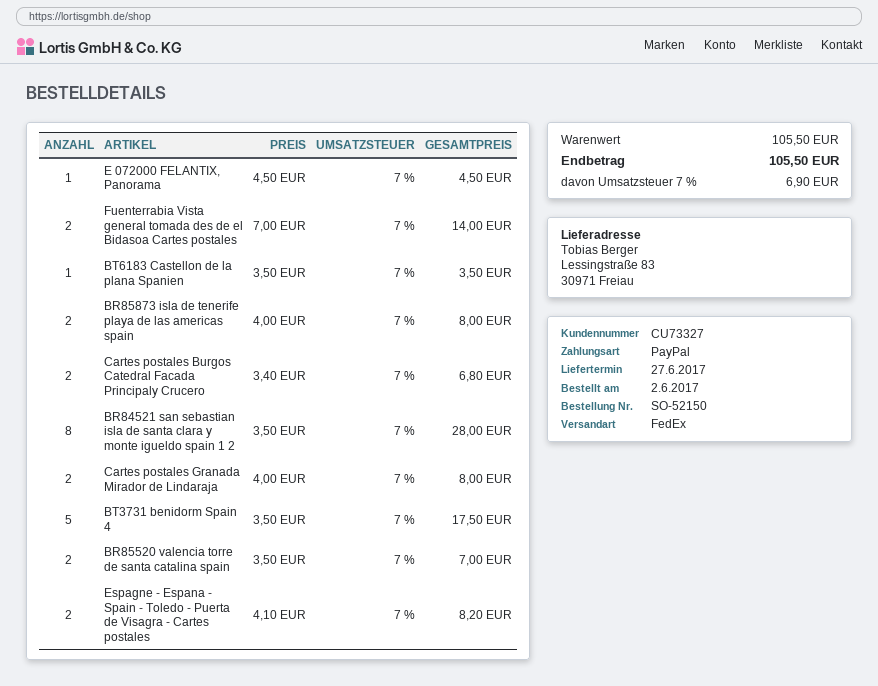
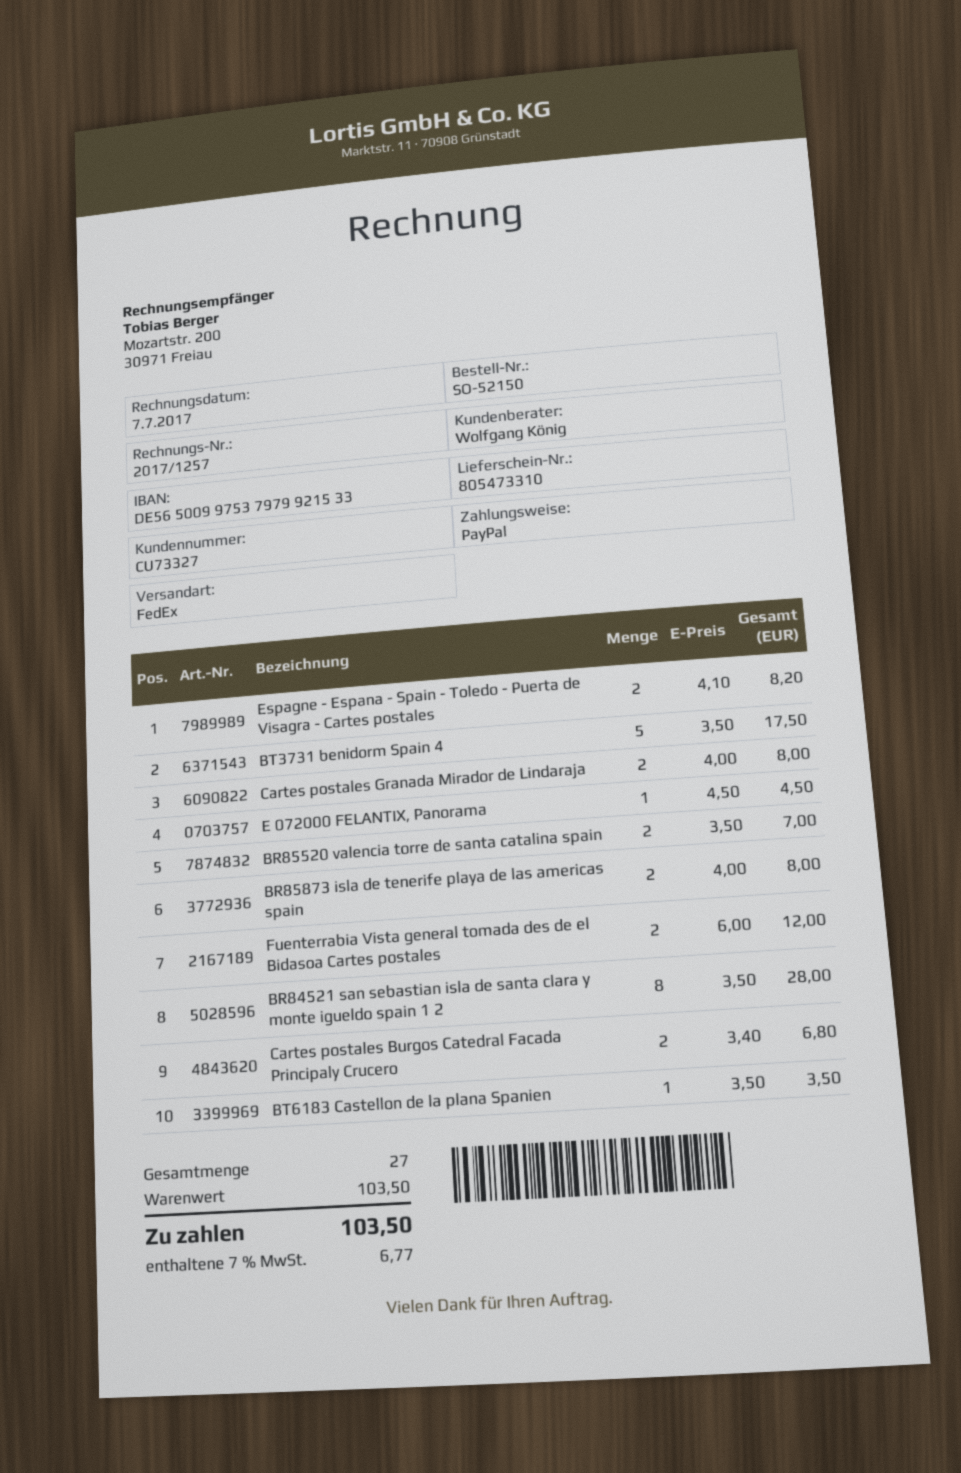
Fuenterrabia Vista general tomada des de el Bidasoa Cartes postales: 2 x 7.00 = 14.00 -> 2 x 6.00 = 12.00
subtotal: 105.50 -> 103.50
tax: 7% = 6.90 -> 7% = 6.77
total: 105.50 -> 103.50

